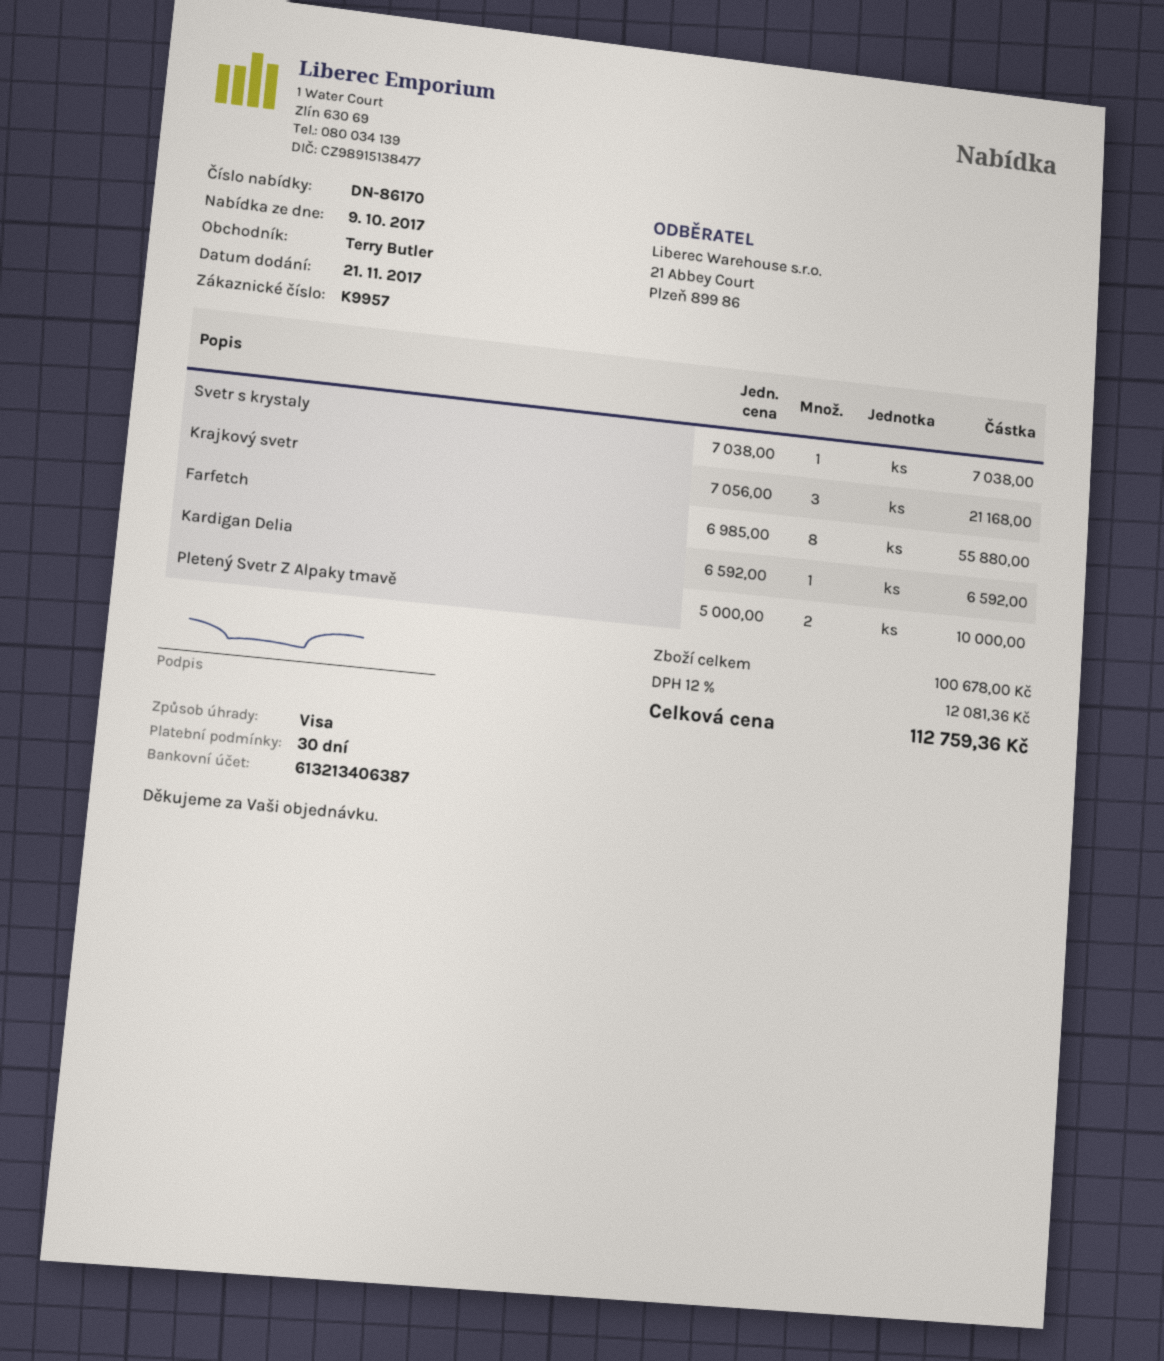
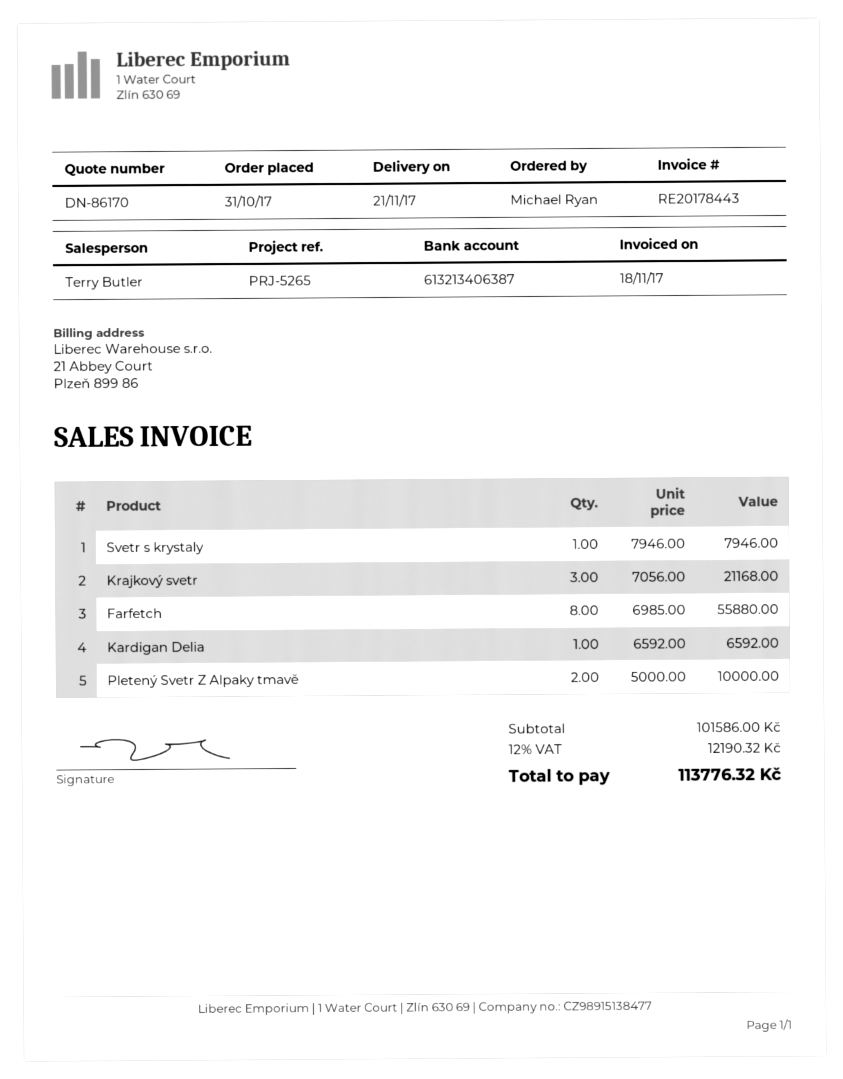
Svetr s krystaly: 1 x 7038.00 = 7038.00 -> 1 x 7946.00 = 7946.00
subtotal: 100678.00 -> 101586.00
tax: 12% = 12081.36 -> 12% = 12190.32
total: 112759.36 -> 113776.32

